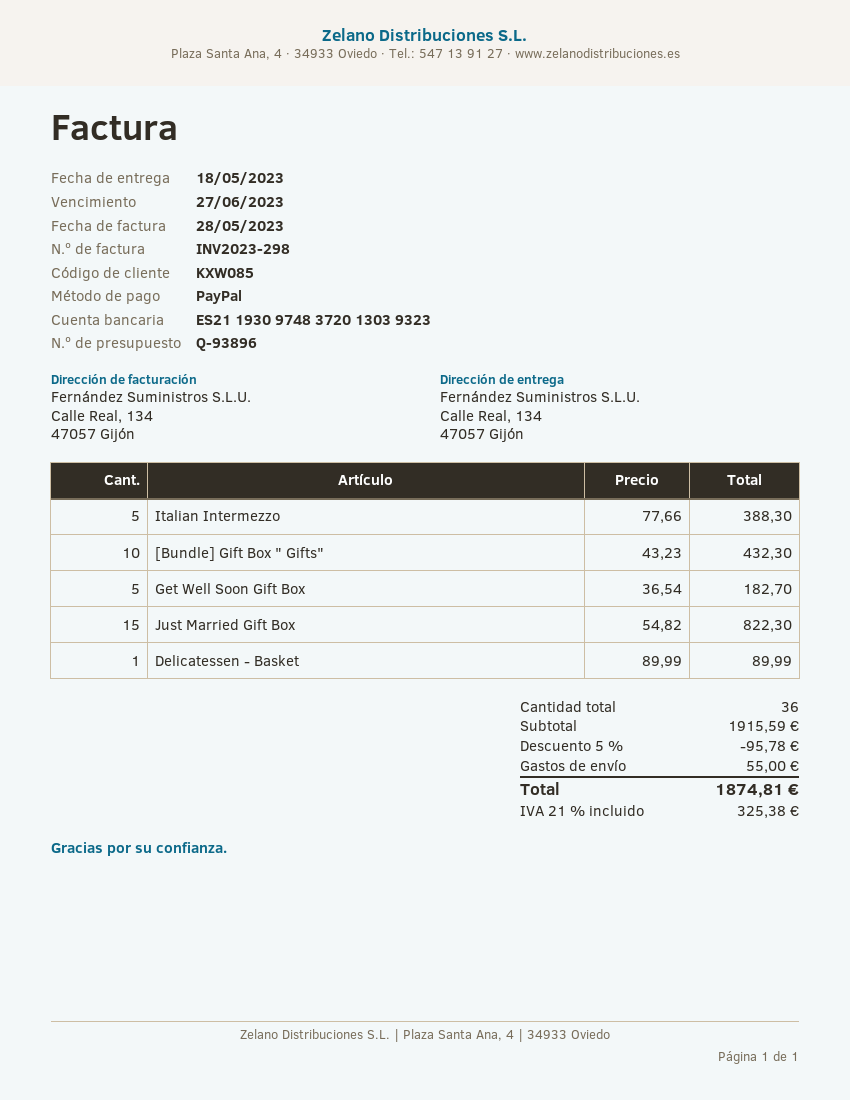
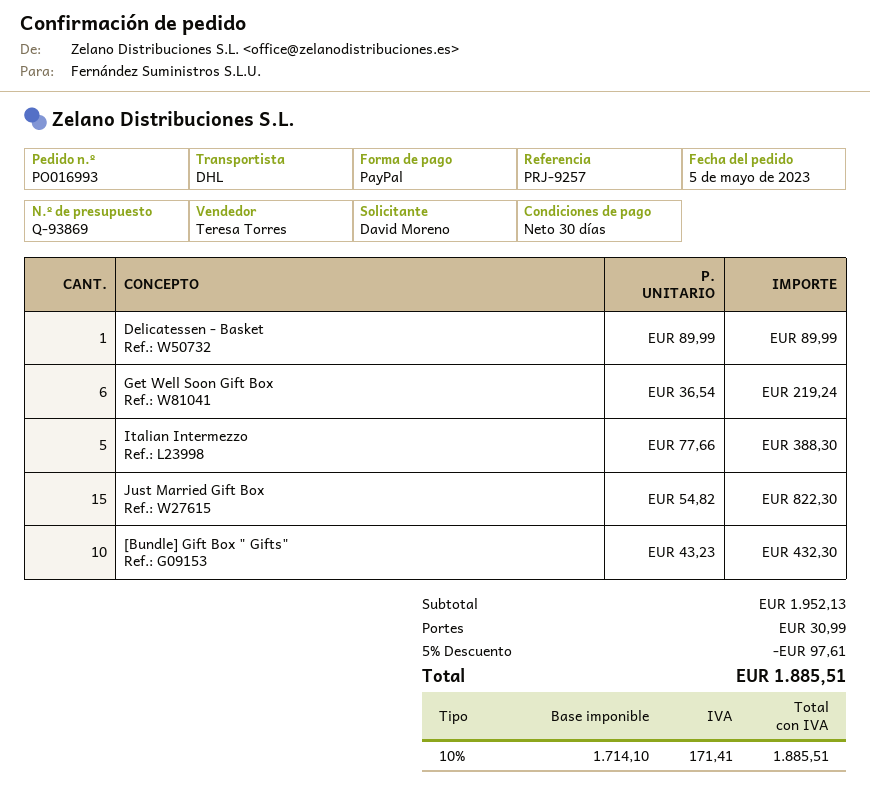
quote number: Q-93896 -> Q-93869
Get Well Soon Gift Box: 5 x 36.54 = 182.70 -> 6 x 36.54 = 219.24
subtotal: 1915.59 -> 1952.13
discount: 5% = 95.78 -> 5% = 97.61
shipping: 55.00 -> 30.99
tax: 21% = 325.38 -> 10% = 171.41
total: 1874.81 -> 1885.51

